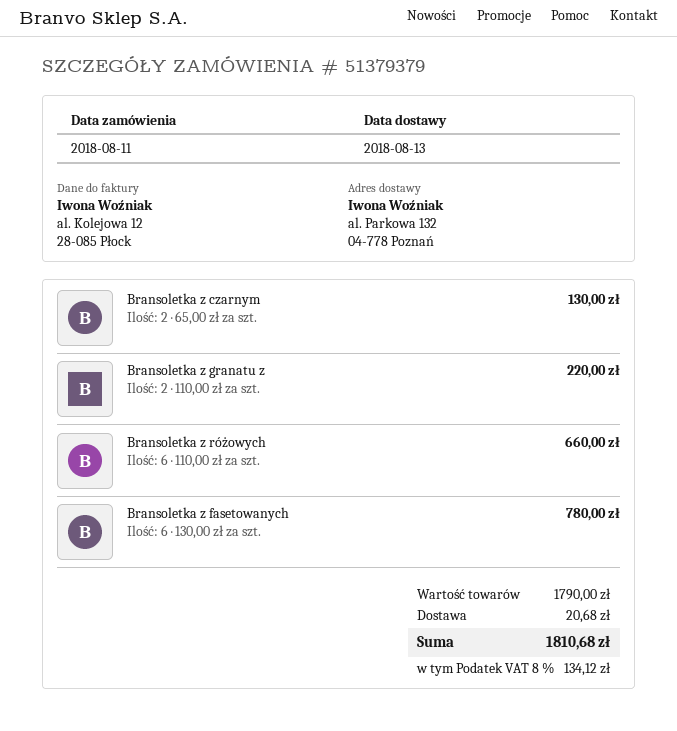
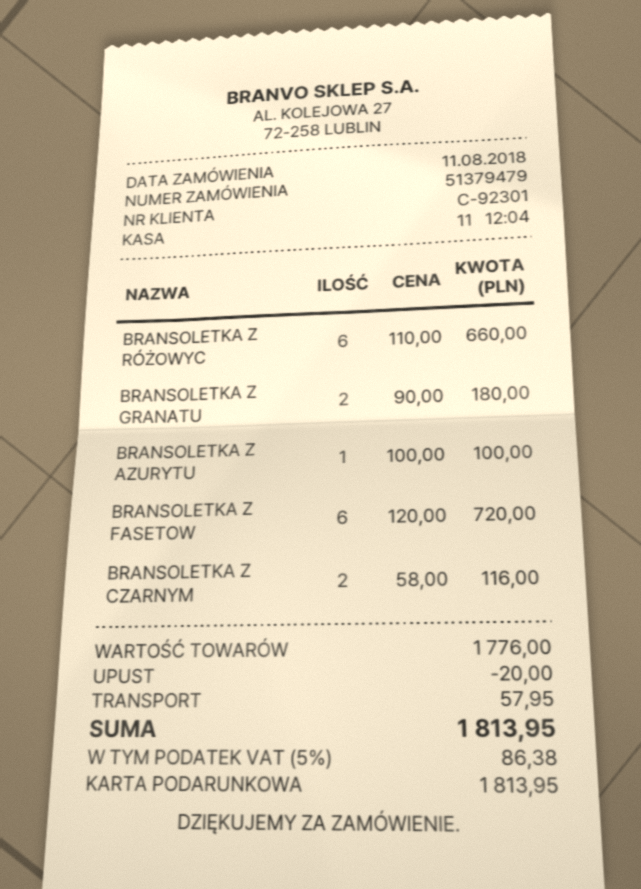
order number: 51379379 -> 51379479
Bransoletka z czarnym: 2 x 65.00 = 130.00 -> 2 x 58.00 = 116.00
Bransoletka z granatu z: 2 x 110.00 = 220.00 -> 2 x 90.00 = 180.00
Bransoletka z fasetowanych: 6 x 130.00 = 780.00 -> 6 x 120.00 = 720.00
BRANSOLETKA Z AZURYTU: none -> 1 x 100.00 = 100.00
subtotal: 1790.00 -> 1776.00
discount: none -> 20.00
shipping: 20.68 -> 57.95
tax: 8% = 134.12 -> 5% = 86.38
total: 1810.68 -> 1813.95

